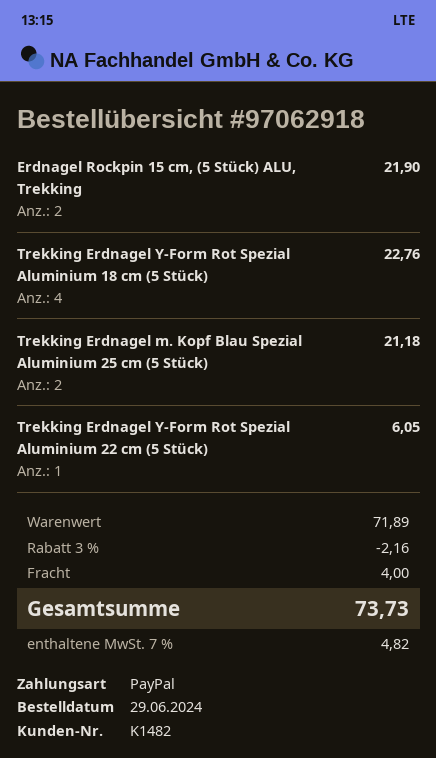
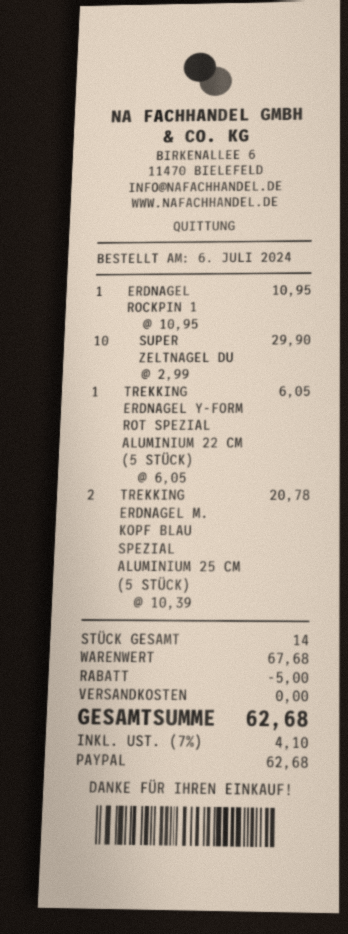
order date: 2024-06-29 -> 2024-07-06
Erdnagel Rockpin 15 cm, (5 Stück) ALU, Trekking: 2 for 21.90 -> 1 for 10.95
Trekking Erdnagel Y-Form Rot Spezial Aluminium 18 cm (5 Stück): 4 for 22.76 -> none
Trekking Erdnagel m. Kopf Blau Spezial Aluminium 25 cm (5 Stück): 2 for 21.18 -> 2 for 20.78
SUPER ZELTNAGEL DU: none -> 10 for 29.90
subtotal: 71.89 -> 67.68
discount: 2.16 -> 5.00
shipping: 4.00 -> 0.00
tax: 7% = 4.82 -> 7% = 4.10
total: 73.73 -> 62.68

